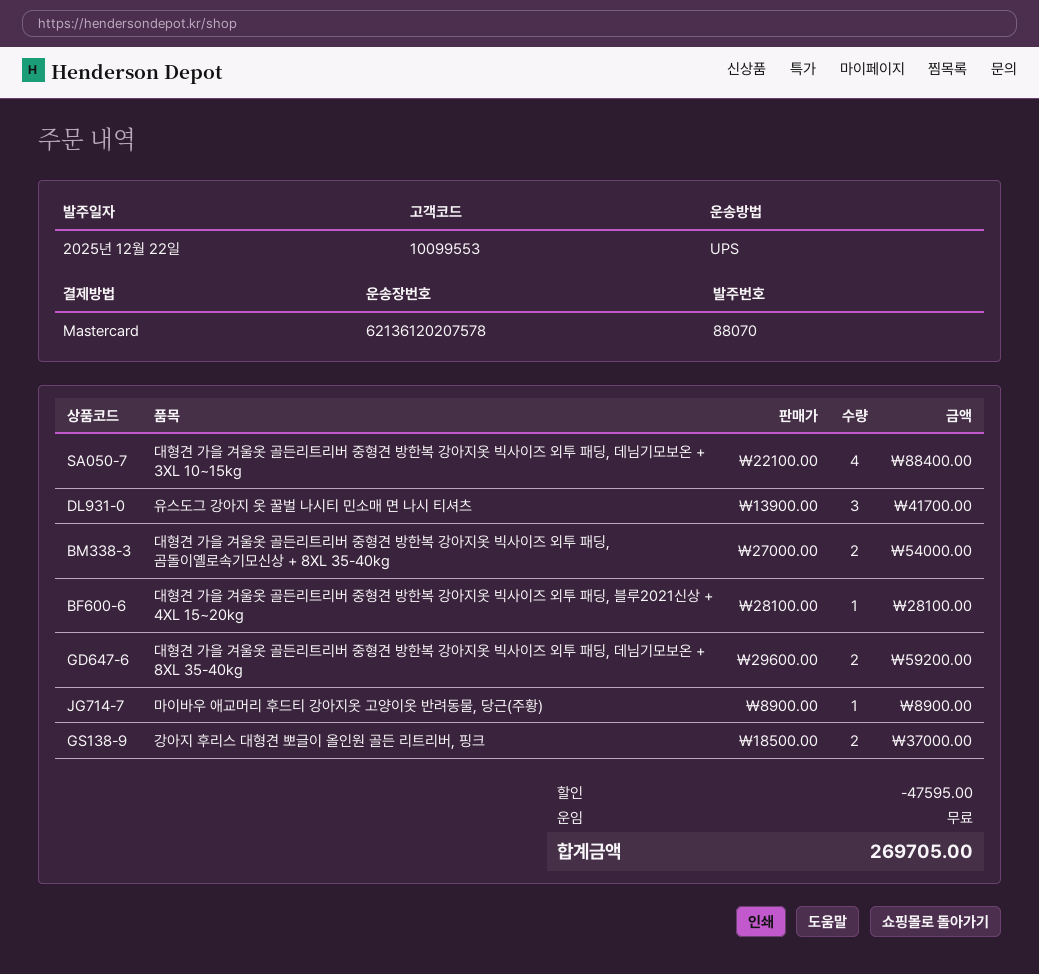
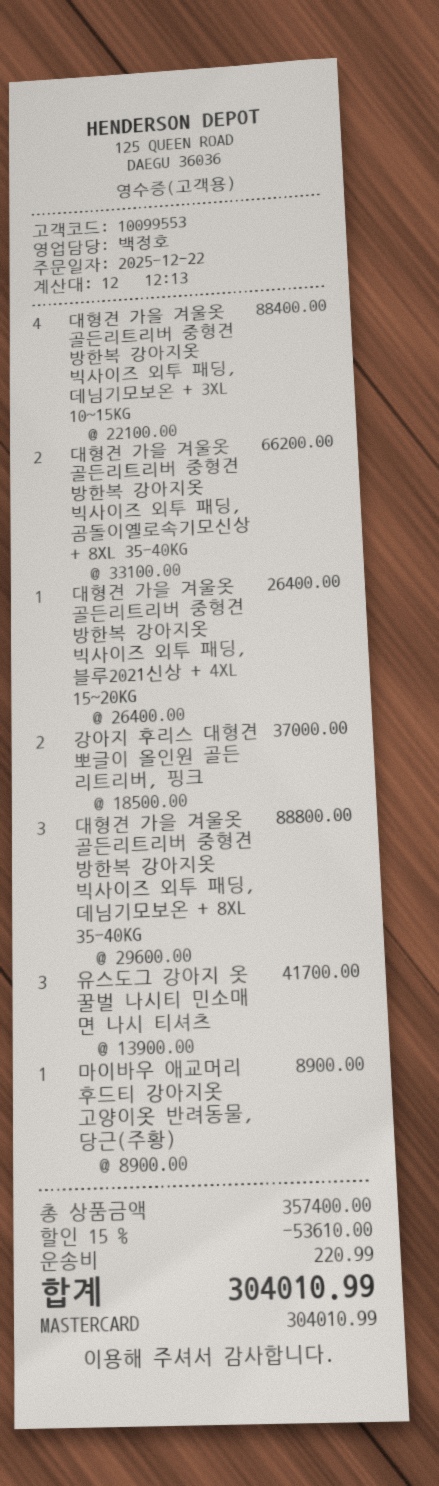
대형견 가을 겨울옷 골든리트리버 중형견 방한복 강아지옷 빅사이즈 외투 패딩, 곰돌이옐로속기모신상 + 8XL 35-40kg: 2 x 27000.00 = 54000.00 -> 2 x 33100.00 = 66200.00
대형견 가을 겨울옷 골든리트리버 중형견 방한복 강아지옷 빅사이즈 외투 패딩, 블루2021신상 + 4XL 15~20kg: 1 x 28100.00 = 28100.00 -> 1 x 26400.00 = 26400.00
대형견 가을 겨울옷 골든리트리버 중형견 방한복 강아지옷 빅사이즈 외투 패딩, 데님기모보온 + 8XL 35-40kg: 2 x 29600.00 = 59200.00 -> 3 x 29600.00 = 88800.00
discount: 47595.00 -> 53610.00
shipping: 0.00 -> 220.99
total: 269705.00 -> 304010.99

